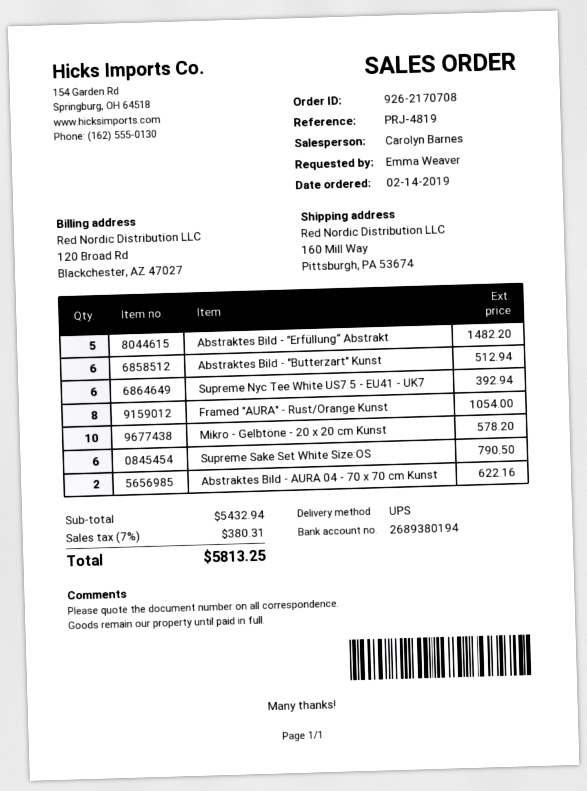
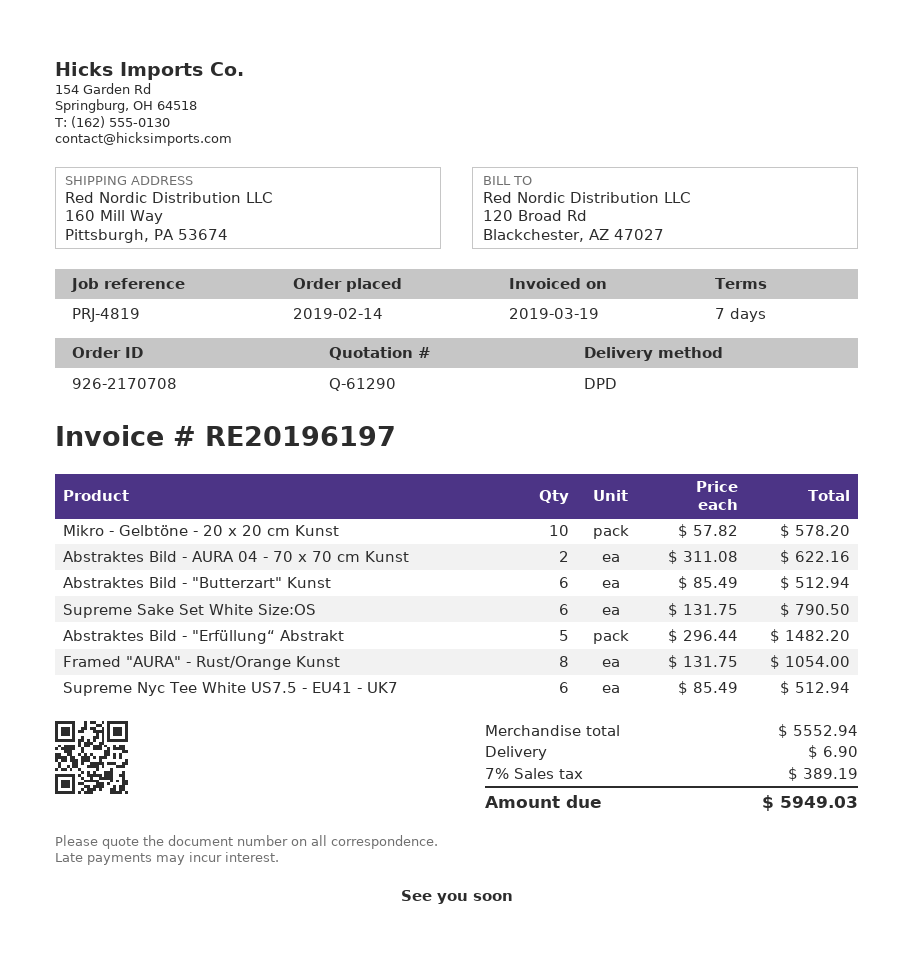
shipping method: UPS -> DPD
Supreme Nyc Tee White US7.5 - EU41 - UK7: 6 for 392.94 -> 6 for 512.94
subtotal: 5432.94 -> 5552.94
shipping: none -> 6.90
tax: 7% = 380.31 -> 7% = 389.19
total: 5813.25 -> 5949.03

